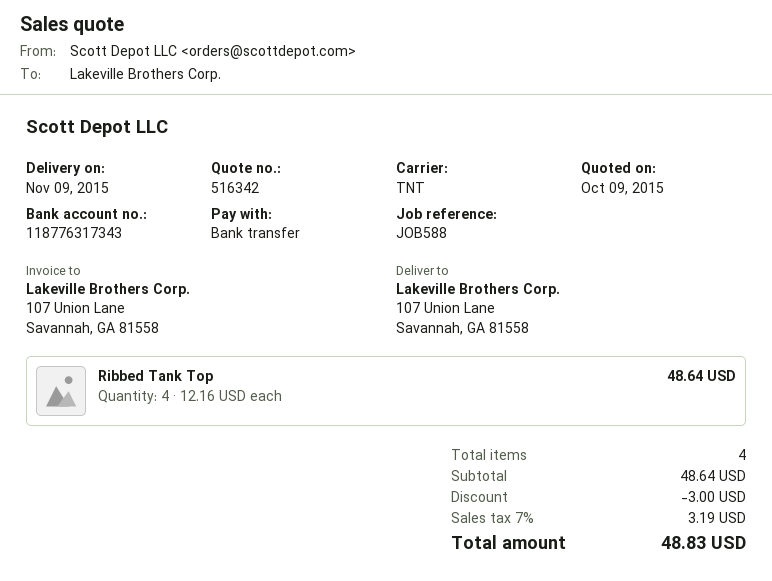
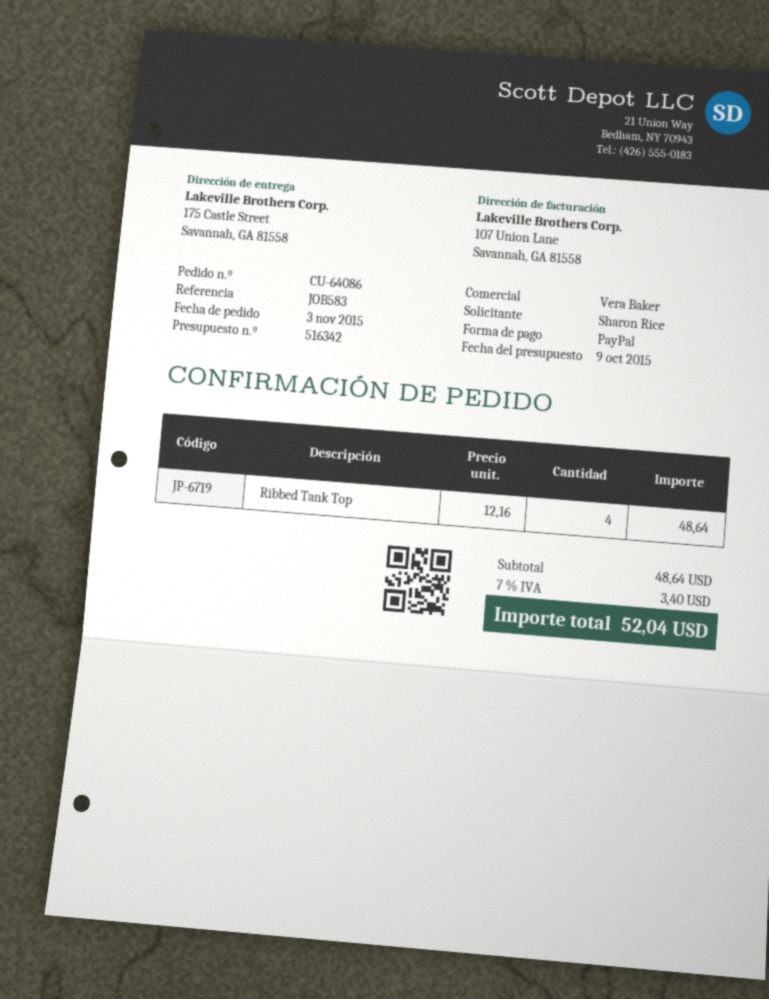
reference: JOB588 -> JOB583
payment method: bank transfer -> PayPal
ship to: 107 Union Lane, Savannah, GA 81558 -> 175 Castle Street, Savannah, GA 81558
discount: 3.00 -> none
tax: 7% = 3.19 -> 7% = 3.40
total: 48.83 -> 52.04

